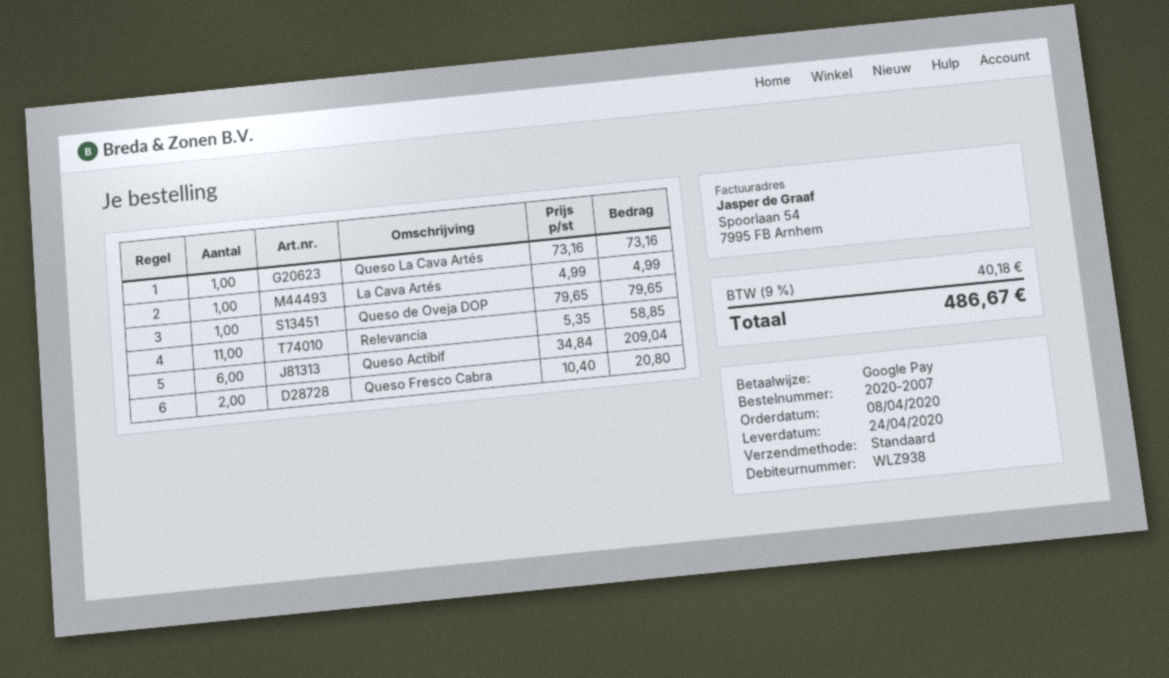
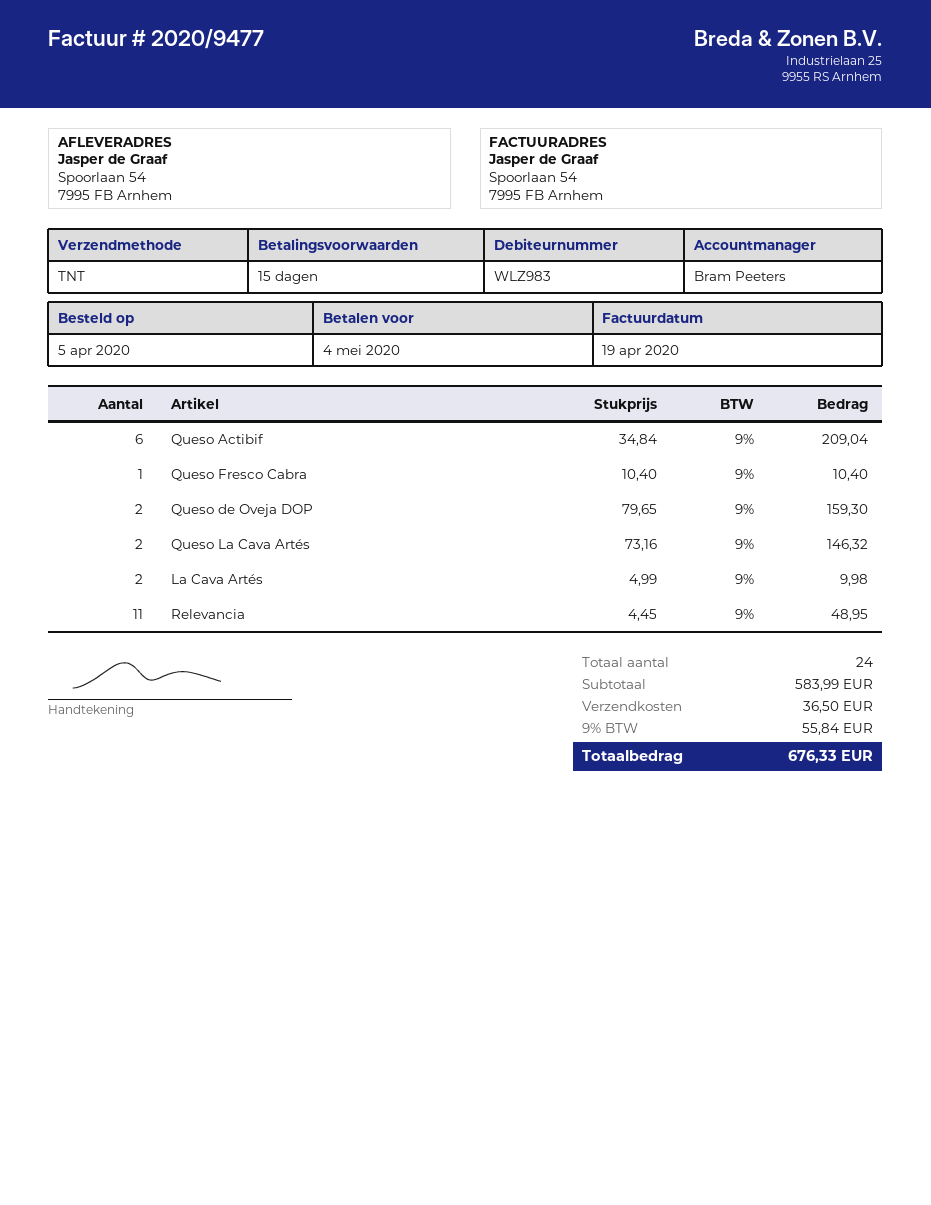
order date: 2020-04-08 -> 2020-04-05
customer number: WLZ938 -> WLZ983
shipping method: standard -> TNT
Queso La Cava Artés: 1 x 73.16 = 73.16 -> 2 x 73.16 = 146.32
La Cava Artés: 1 x 4.99 = 4.99 -> 2 x 4.99 = 9.98
Queso de Oveja DOP: 1 x 79.65 = 79.65 -> 2 x 79.65 = 159.30
Relevancia: 11 x 5.35 = 58.85 -> 11 x 4.45 = 48.95
Queso Fresco Cabra: 2 x 10.40 = 20.80 -> 1 x 10.40 = 10.40
shipping: none -> 36.50
tax: 9% = 40.18 -> 9% = 55.84
total: 486.67 -> 676.33

